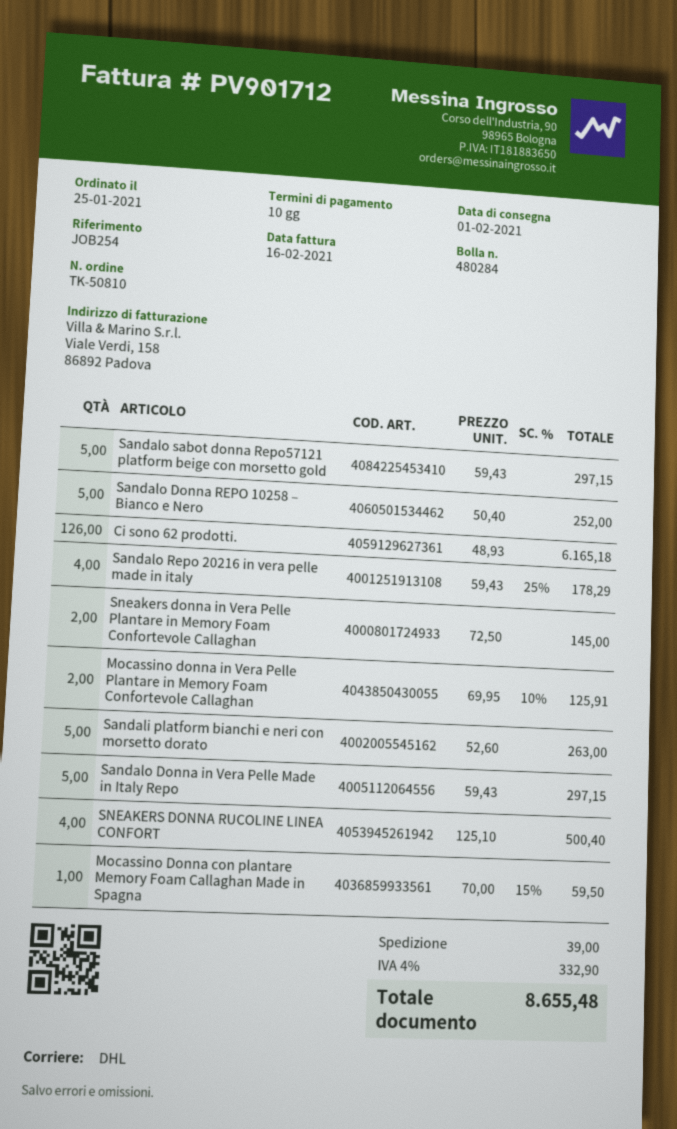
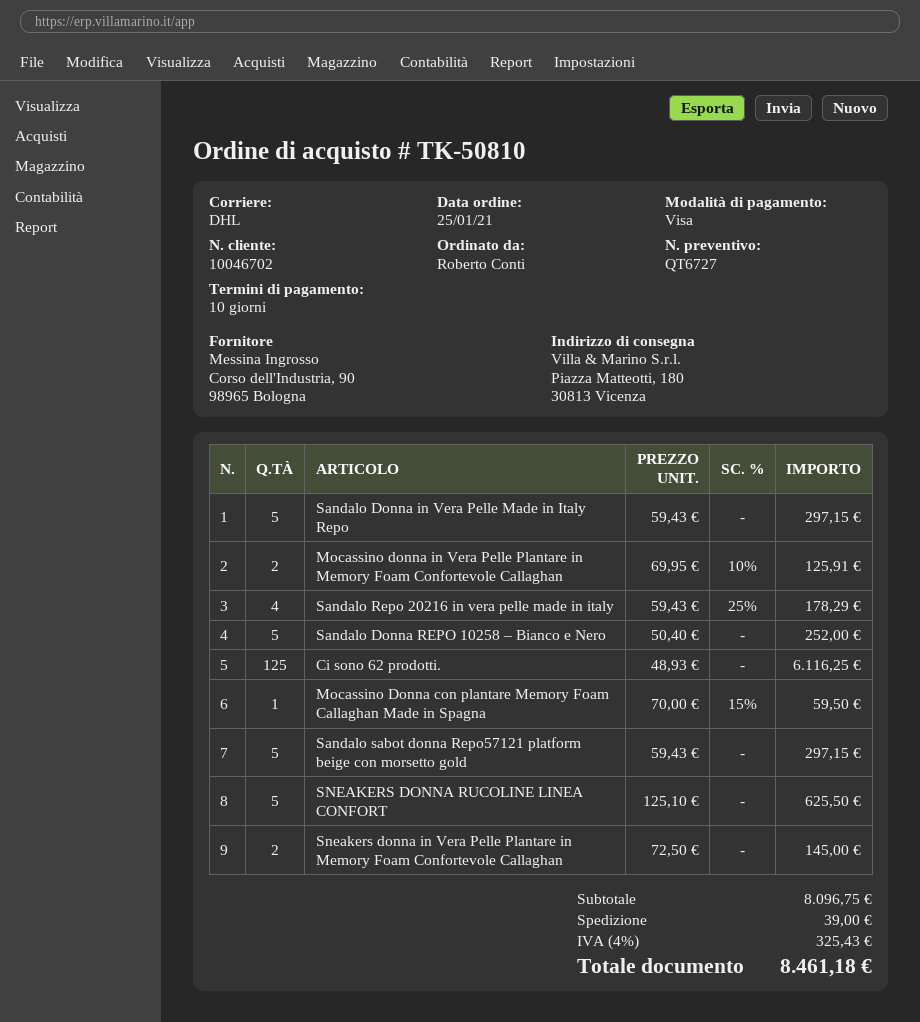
Ci sono 62 prodotti.: 126 x 48.93 = 6165.18 -> 125 x 48.93 = 6116.25
Sandali platform bianchi e neri con morsetto dorato: 5 x 52.60 = 263.00 -> none
SNEAKERS DONNA RUCOLINE LINEA CONFORT: 4 x 125.10 = 500.40 -> 5 x 125.10 = 625.50
tax: 4% = 332.90 -> 4% = 325.43
total: 8655.48 -> 8461.18

